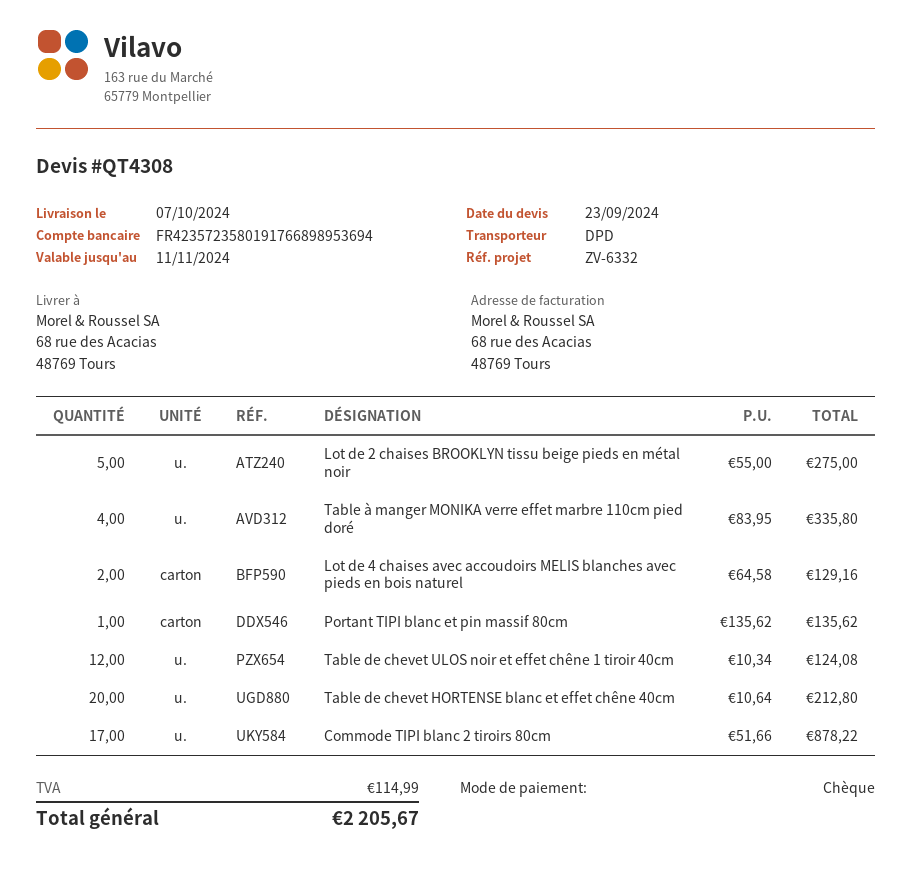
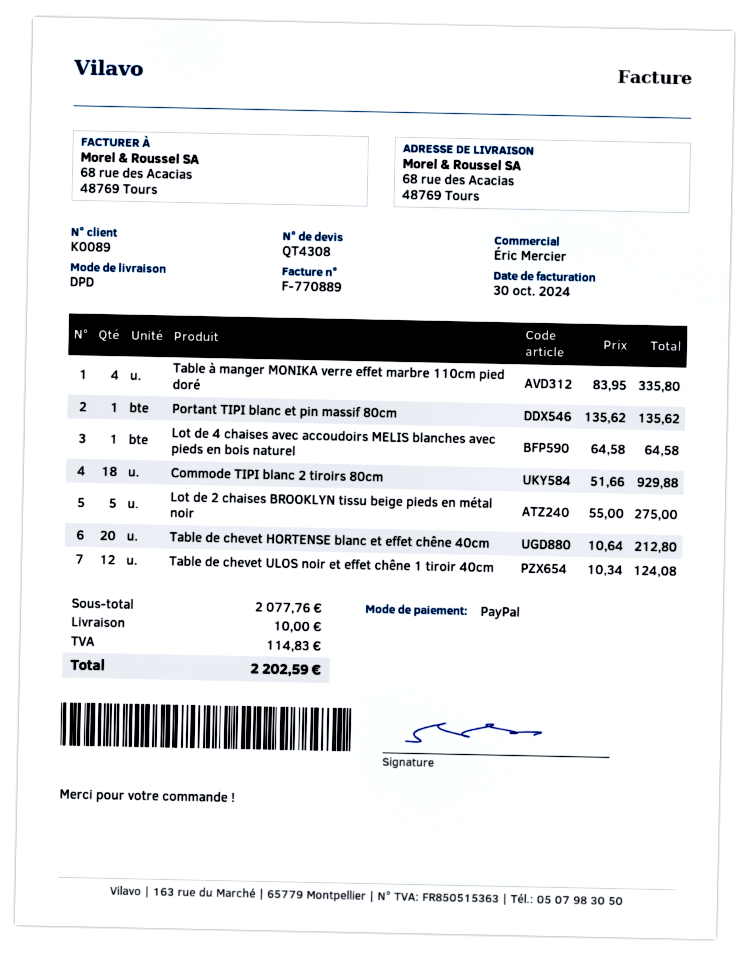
payment method: cheque -> PayPal
Lot de 4 chaises avec accoudoirs MELIS blanches avec pieds en bois naturel: 2 x 64.58 = 129.16 -> 1 x 64.58 = 64.58
Commode TIPI blanc 2 tiroirs 80cm: 17 x 51.66 = 878.22 -> 18 x 51.66 = 929.88
shipping: none -> 10.00
tax: 114.99 -> 114.83
total: 2205.67 -> 2202.59

